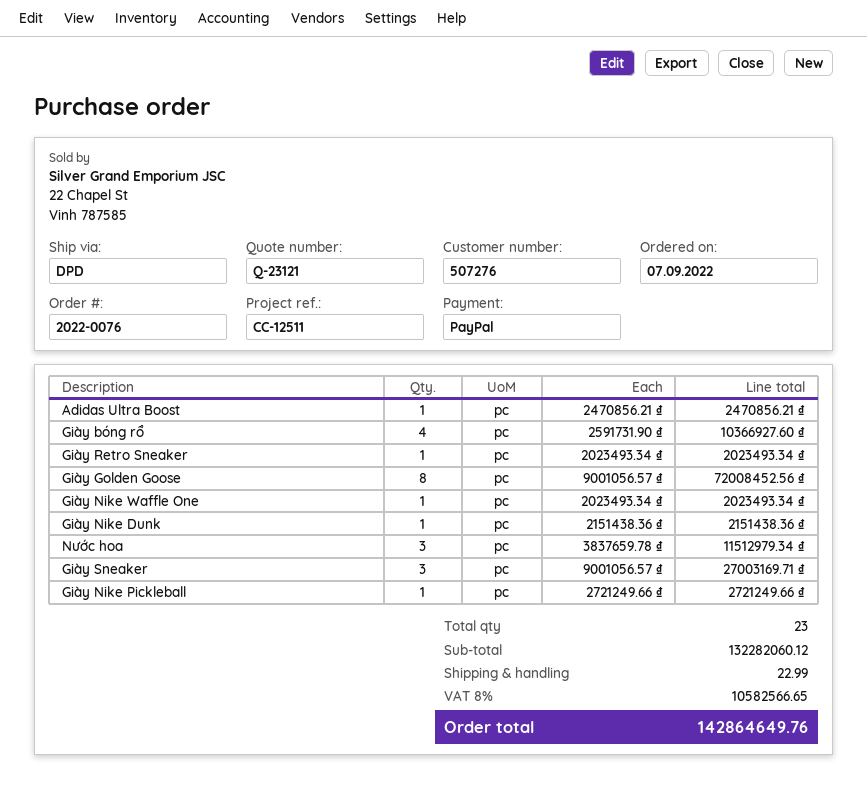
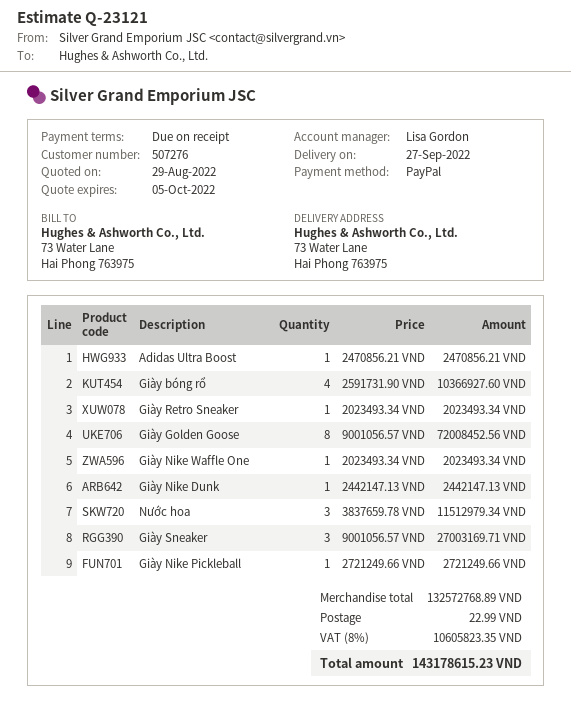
Giày Nike Dunk: 1 x 2151438.36 = 2151438.36 -> 1 x 2442147.13 = 2442147.13
subtotal: 132282060.12 -> 132572768.89
tax: 8% = 10582566.65 -> 8% = 10605823.35
total: 142864649.76 -> 143178615.23

